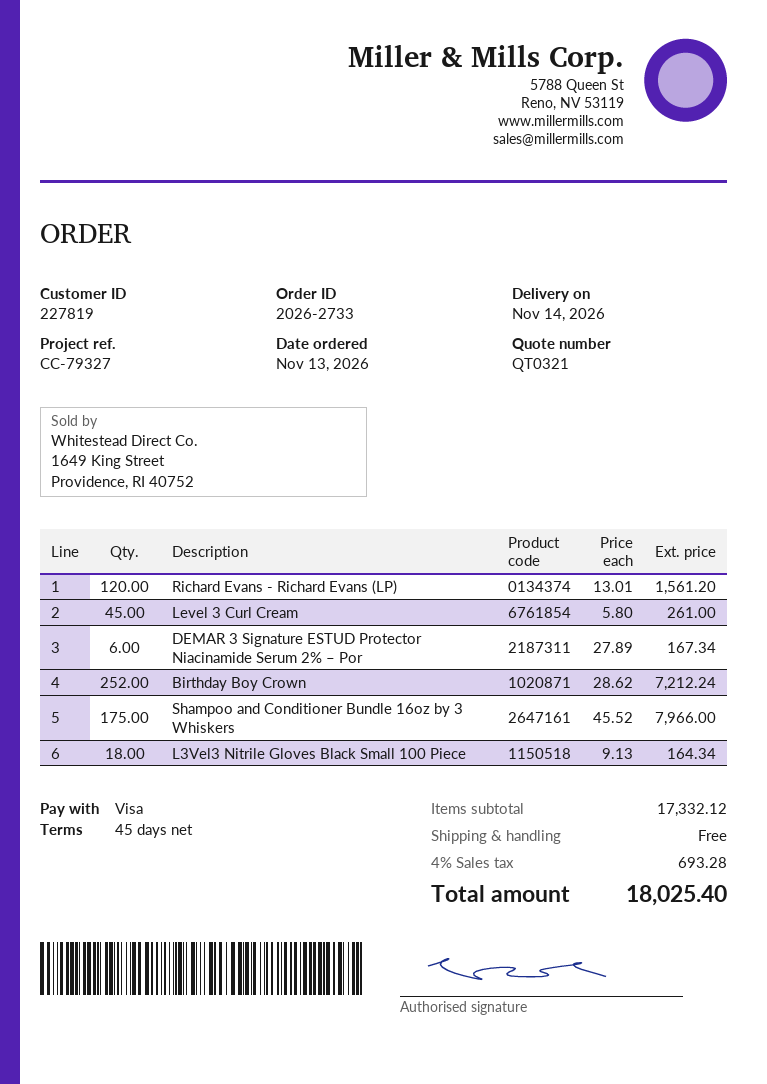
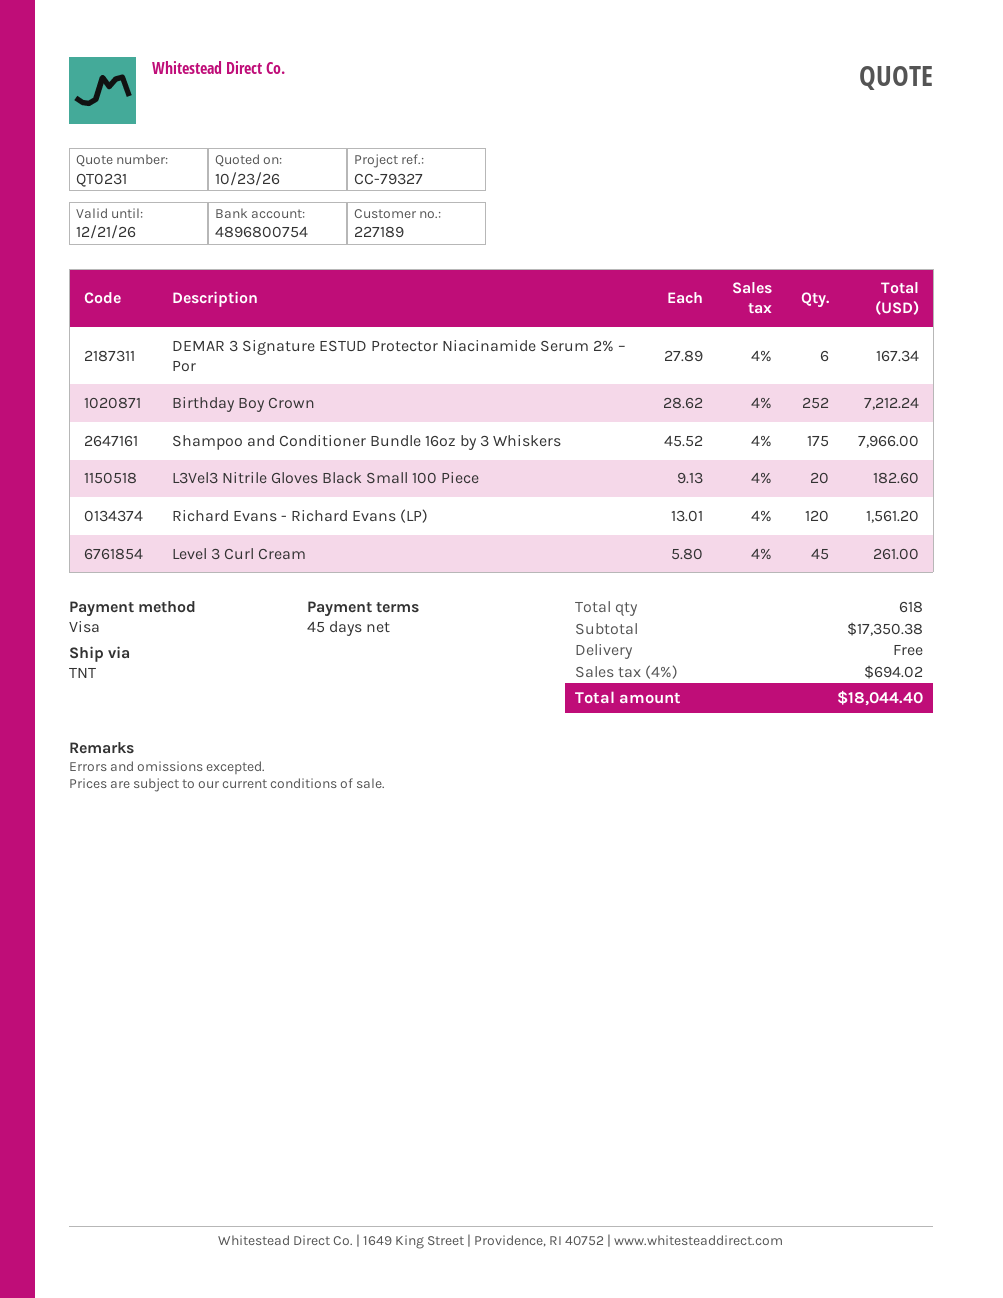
quote number: QT0321 -> QT0231
customer number: 227819 -> 227189
L3Vel3 Nitrile Gloves Black Small 100 Piece: 18 x 9.13 = 164.34 -> 20 x 9.13 = 182.60
subtotal: 17332.12 -> 17350.38
tax: 4% = 693.28 -> 4% = 694.02
total: 18025.40 -> 18044.40

